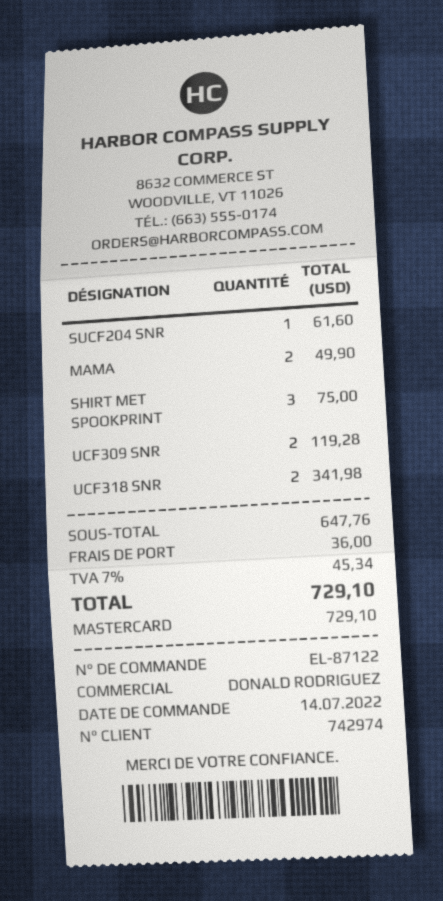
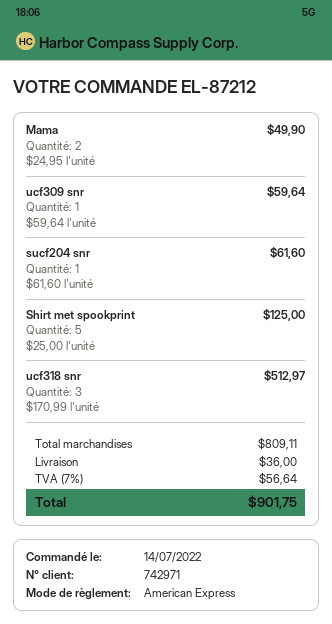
order number: EL-87122 -> EL-87212
customer number: 742974 -> 742971
payment method: Mastercard -> American Express
SHIRT MET SPOOKPRINT: 3 for 75.00 -> 5 for 125.00
UCF309 SNR: 2 for 119.28 -> 1 for 59.64
UCF318 SNR: 2 for 341.98 -> 3 for 512.97
subtotal: 647.76 -> 809.11
tax: 7% = 45.34 -> 7% = 56.64
total: 729.10 -> 901.75

